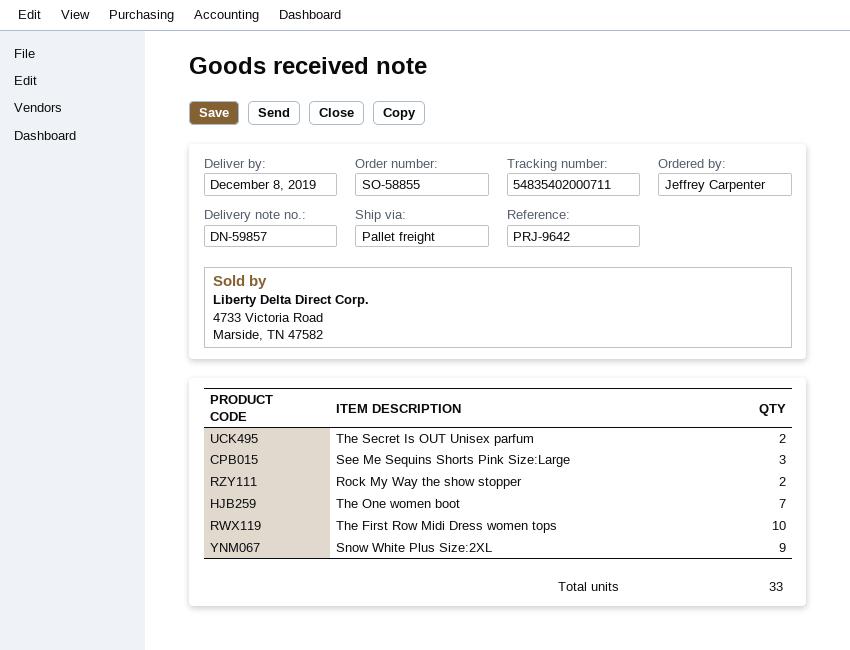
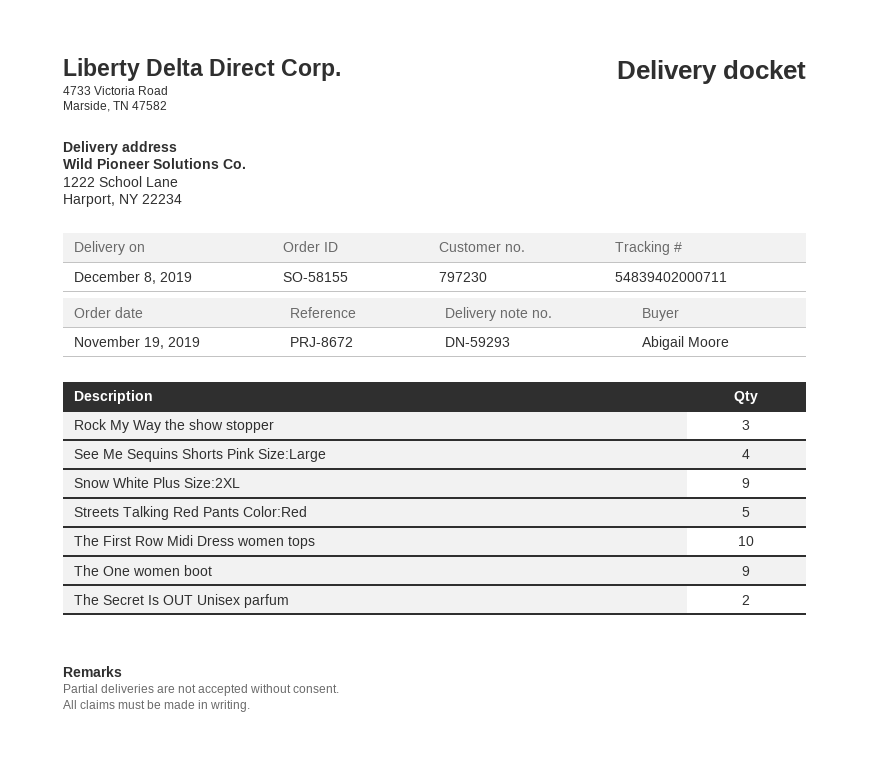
order number: SO-58855 -> SO-58155
delivery note number: DN-59857 -> DN-59293
reference: PRJ-9642 -> PRJ-8672
ordered by: Jeffrey Carpenter -> Abigail Moore
tracking number: 54835402000711 -> 54839402000711
See Me Sequins Shorts Pink Size:Large: 3 -> 4
Rock My Way the show stopper: 2 -> 3
The One women boot: 7 -> 9
Streets Talking Red Pants Color:Red: none -> 5

